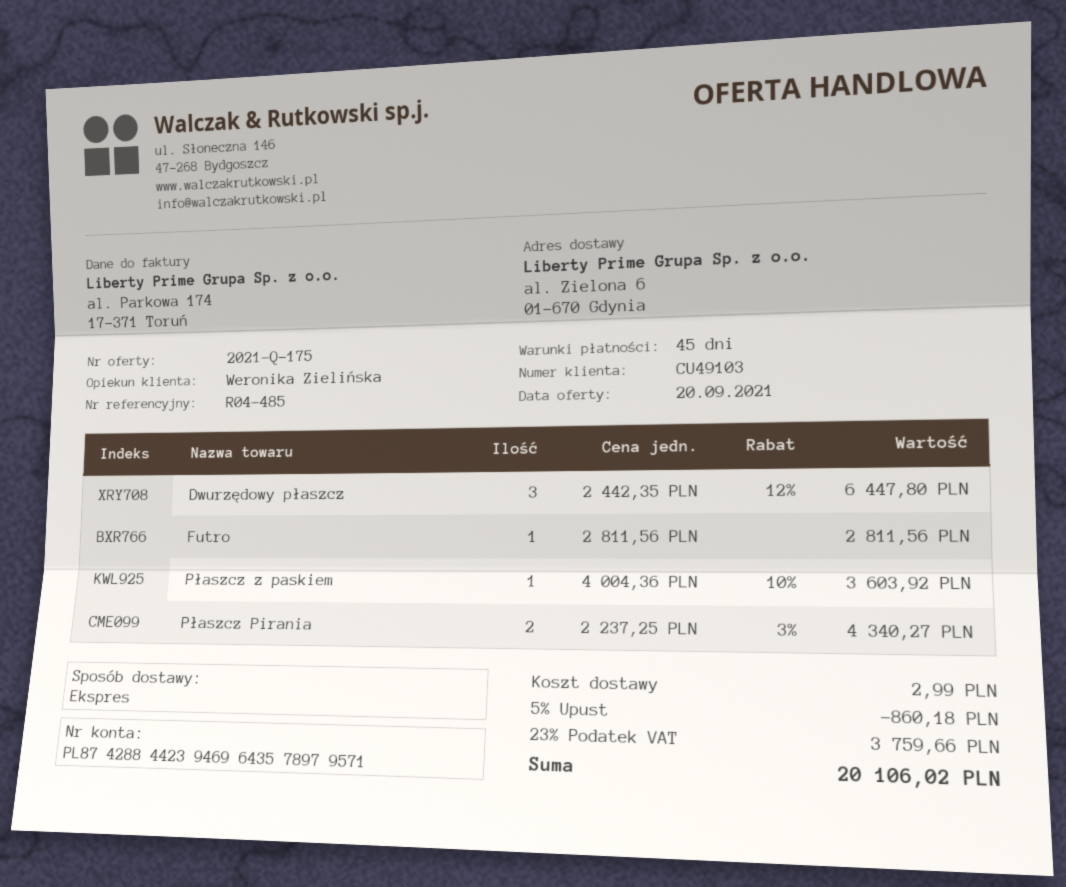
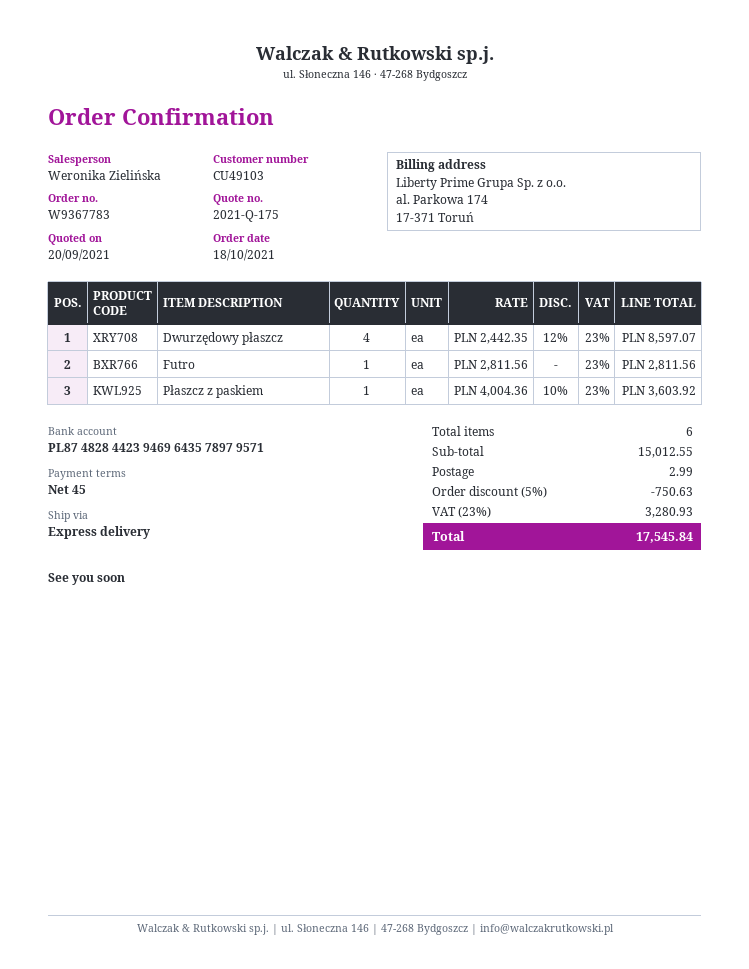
bank account: PL87428844239469643578979571 -> PL87482844239469643578979571
Dwurzędowy płaszcz: 3 x 2442.35 - 12% = 6447.80 -> 4 x 2442.35 - 12% = 8597.07
Płaszcz Pirania: 2 x 2237.25 - 3% = 4340.27 -> none
discount: 5% = 860.18 -> 5% = 750.63
tax: 23% = 3759.66 -> 23% = 3280.93
total: 20106.02 -> 17545.84

